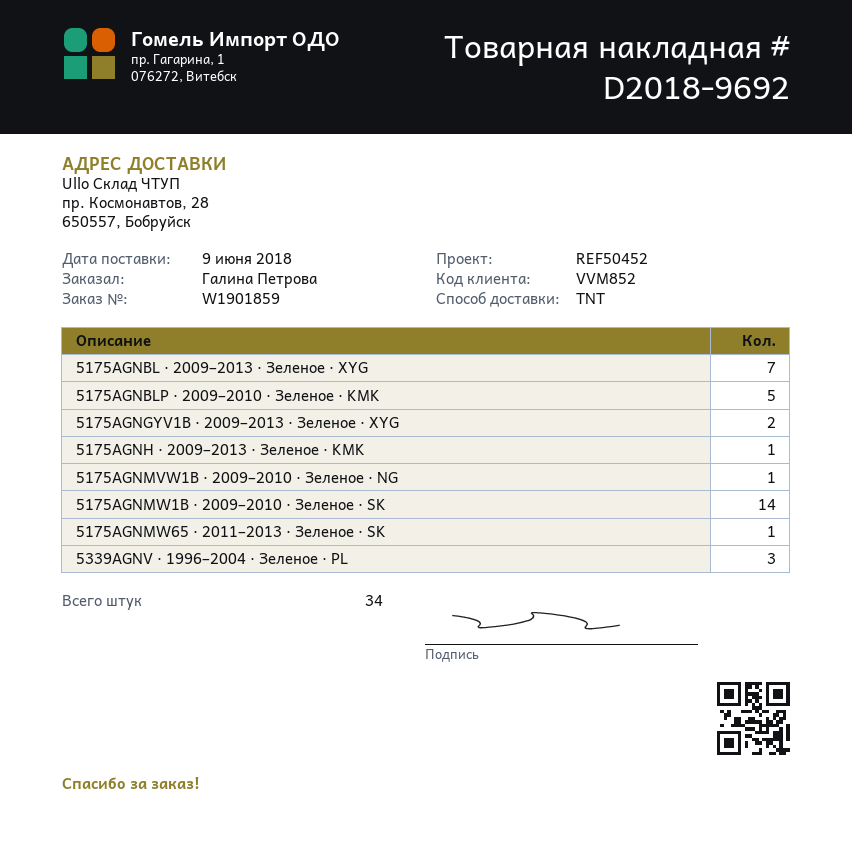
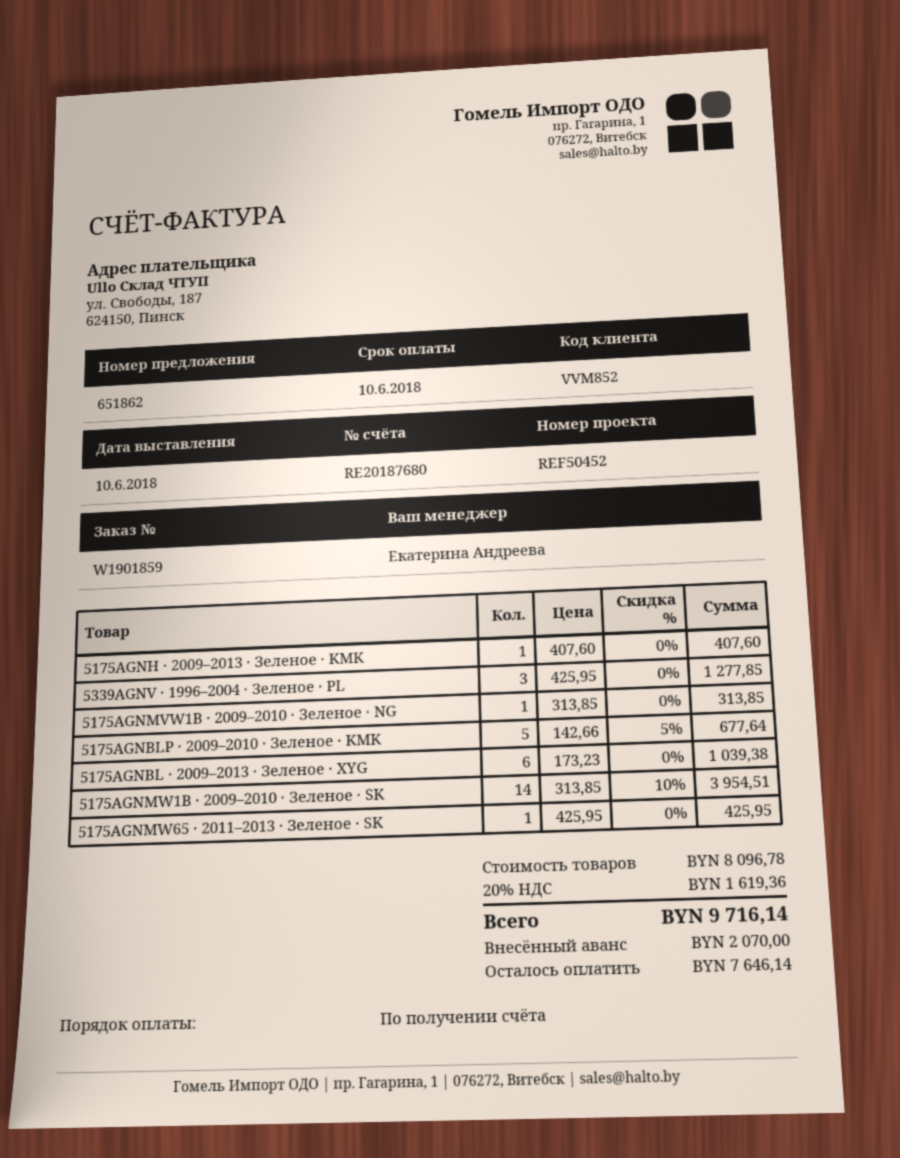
5175AGNBL · 2009–2013 · Зеленое · XYG: 7 -> 6
5175AGNGYV1B · 2009–2013 · Зеленое · XYG: 2 -> none

